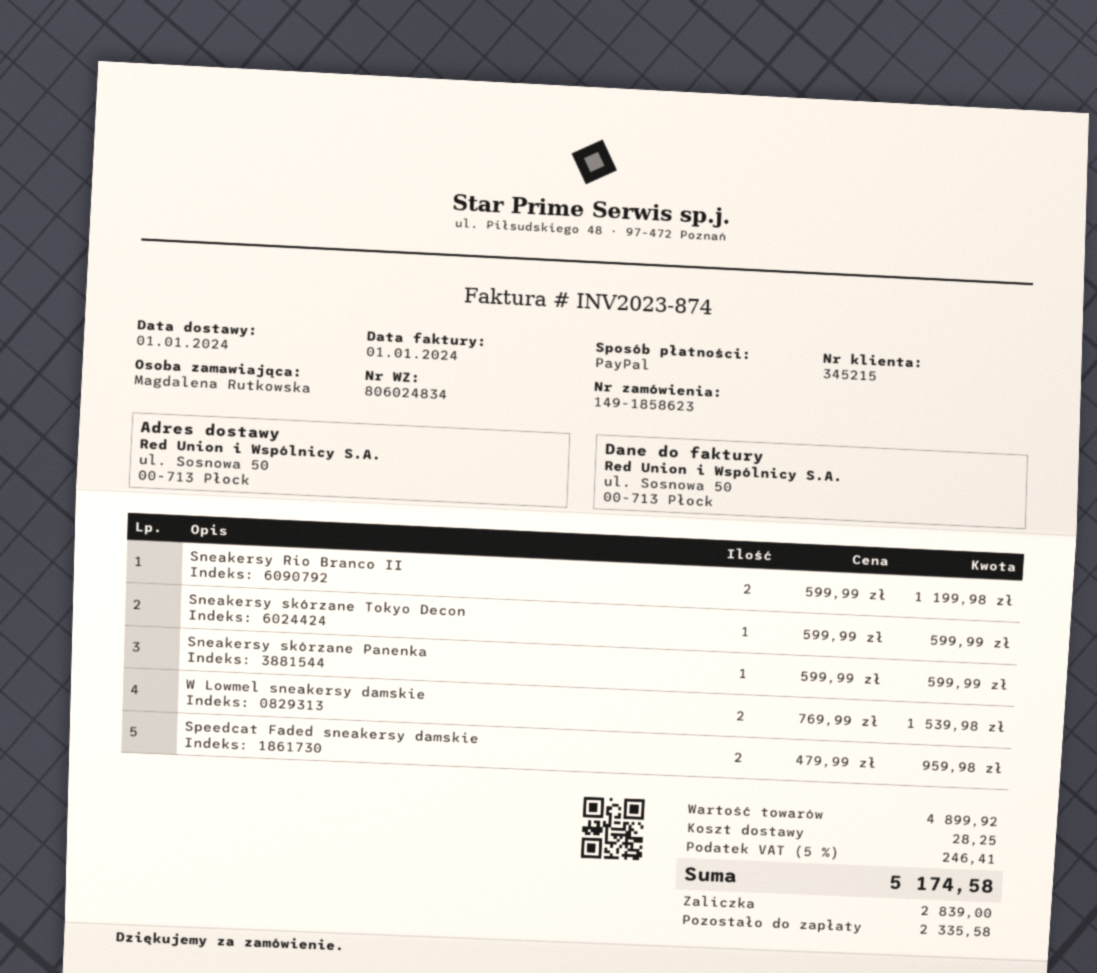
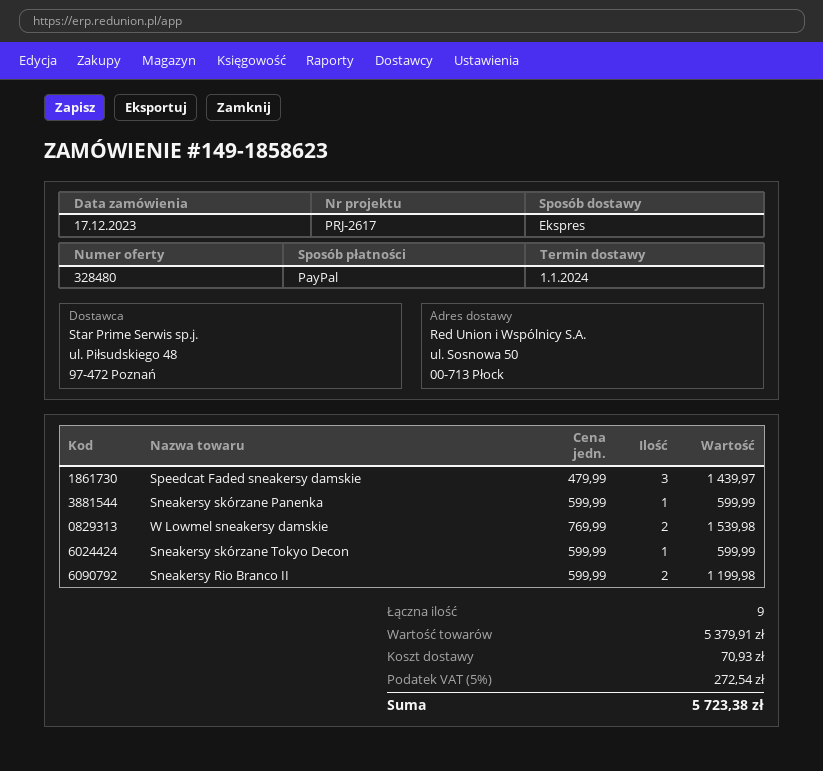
Speedcat Faded sneakersy damskie: 2 x 479.99 = 959.98 -> 3 x 479.99 = 1439.97
subtotal: 4899.92 -> 5379.91
shipping: 28.25 -> 70.93
tax: 5% = 246.41 -> 5% = 272.54
total: 5174.58 -> 5723.38

